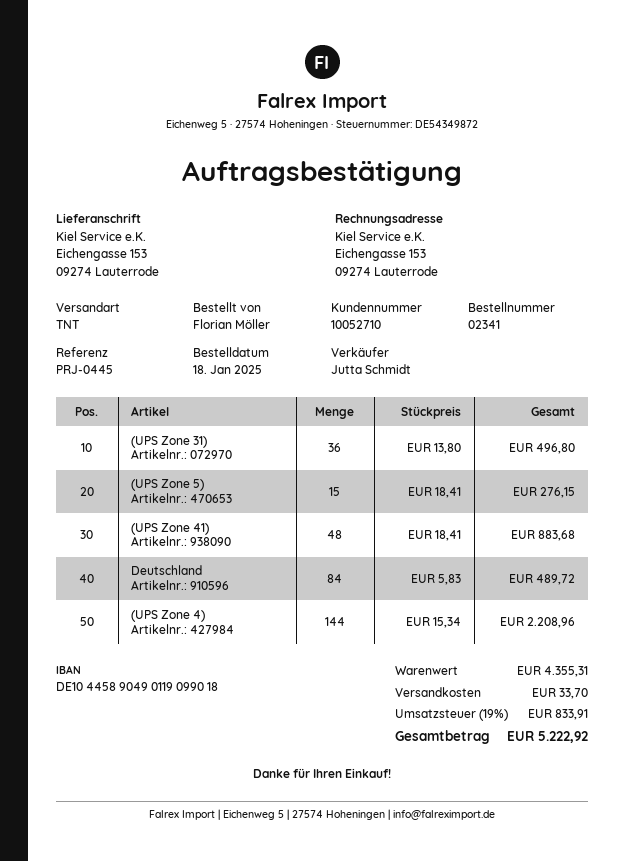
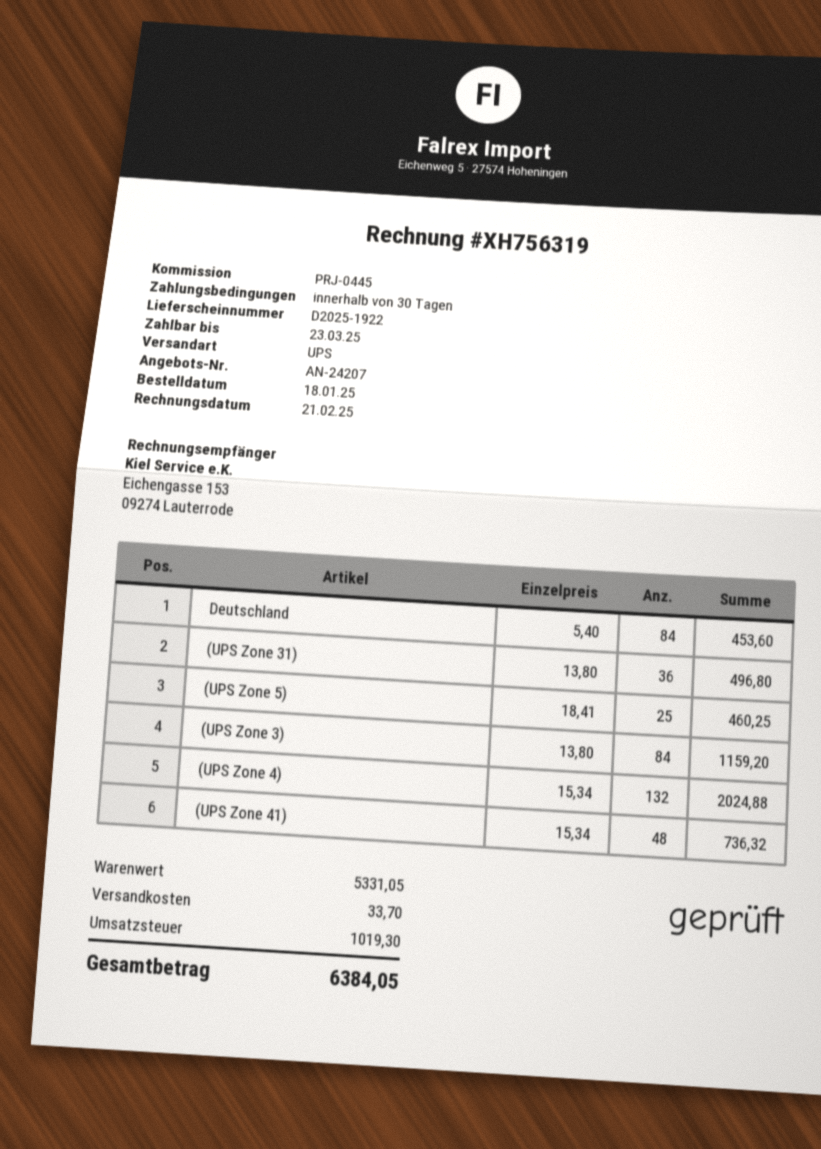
shipping method: TNT -> UPS
(UPS Zone 5): 15 x 18.41 = 276.15 -> 25 x 18.41 = 460.25
(UPS Zone 41): 48 x 18.41 = 883.68 -> 48 x 15.34 = 736.32
Deutschland: 84 x 5.83 = 489.72 -> 84 x 5.40 = 453.60
(UPS Zone 4): 144 x 15.34 = 2208.96 -> 132 x 15.34 = 2024.88
(UPS Zone 3): none -> 84 x 13.80 = 1159.20
subtotal: 4355.31 -> 5331.05
tax: 833.91 -> 1019.30
total: 5222.92 -> 6384.05

